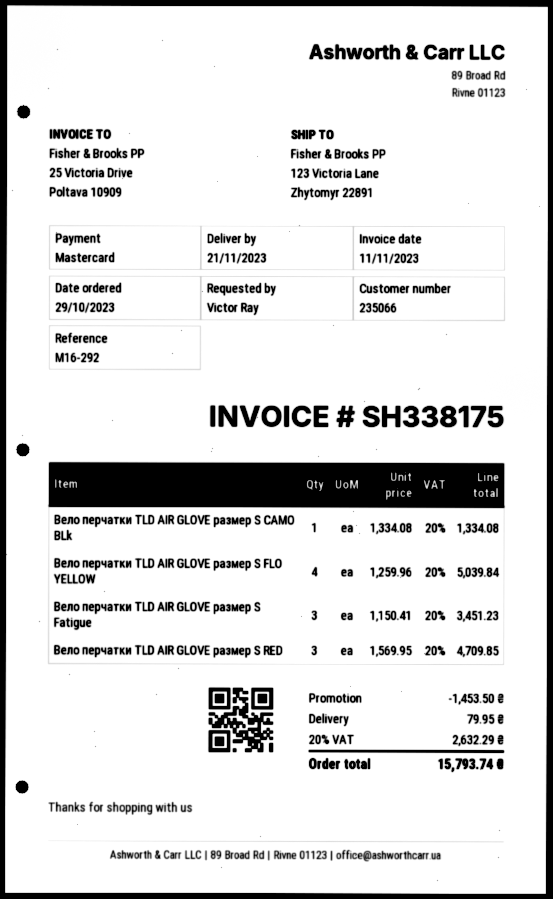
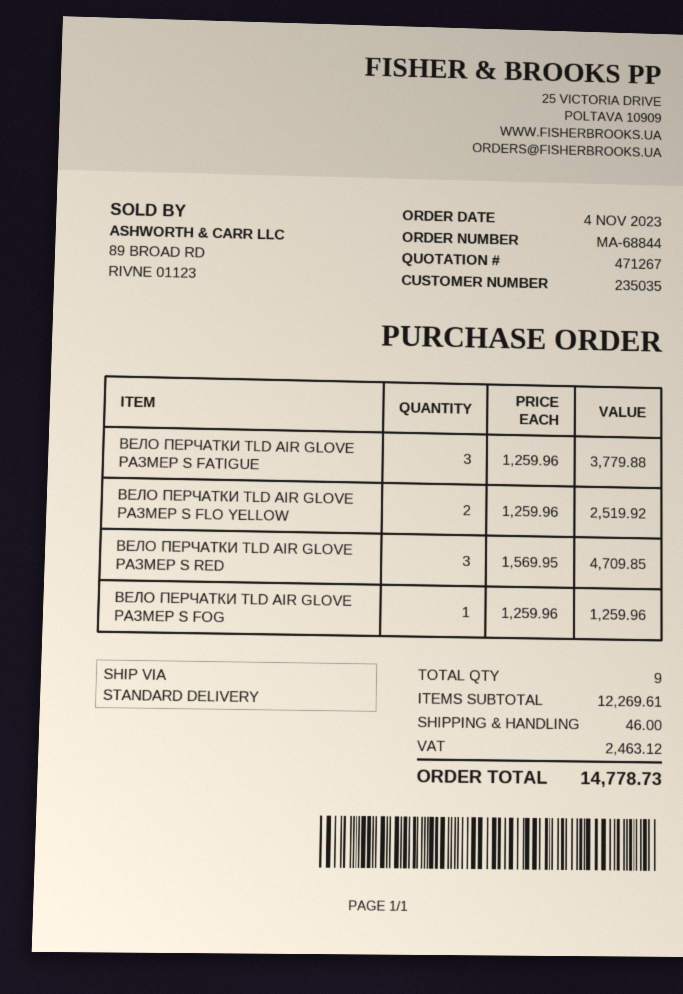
order date: 2023-10-29 -> 2023-11-04
customer number: 235066 -> 235035
Вело перчатки TLD AIR GLOVE размер S CAMO BLk: 1 x 1334.08 = 1334.08 -> none
Вело перчатки TLD AIR GLOVE размер S FLO YELLOW: 4 x 1259.96 = 5039.84 -> 2 x 1259.96 = 2519.92
Вело перчатки TLD AIR GLOVE размер S Fatigue: 3 x 1150.41 = 3451.23 -> 3 x 1259.96 = 3779.88
ВЕЛО ПЕРЧАТКИ TLD AIR GLOVE РАЗМЕР S FOG: none -> 1 x 1259.96 = 1259.96
discount: 1453.50 -> none
shipping: 79.95 -> 46.00
tax: 2632.29 -> 2463.12
total: 15793.74 -> 14778.73

